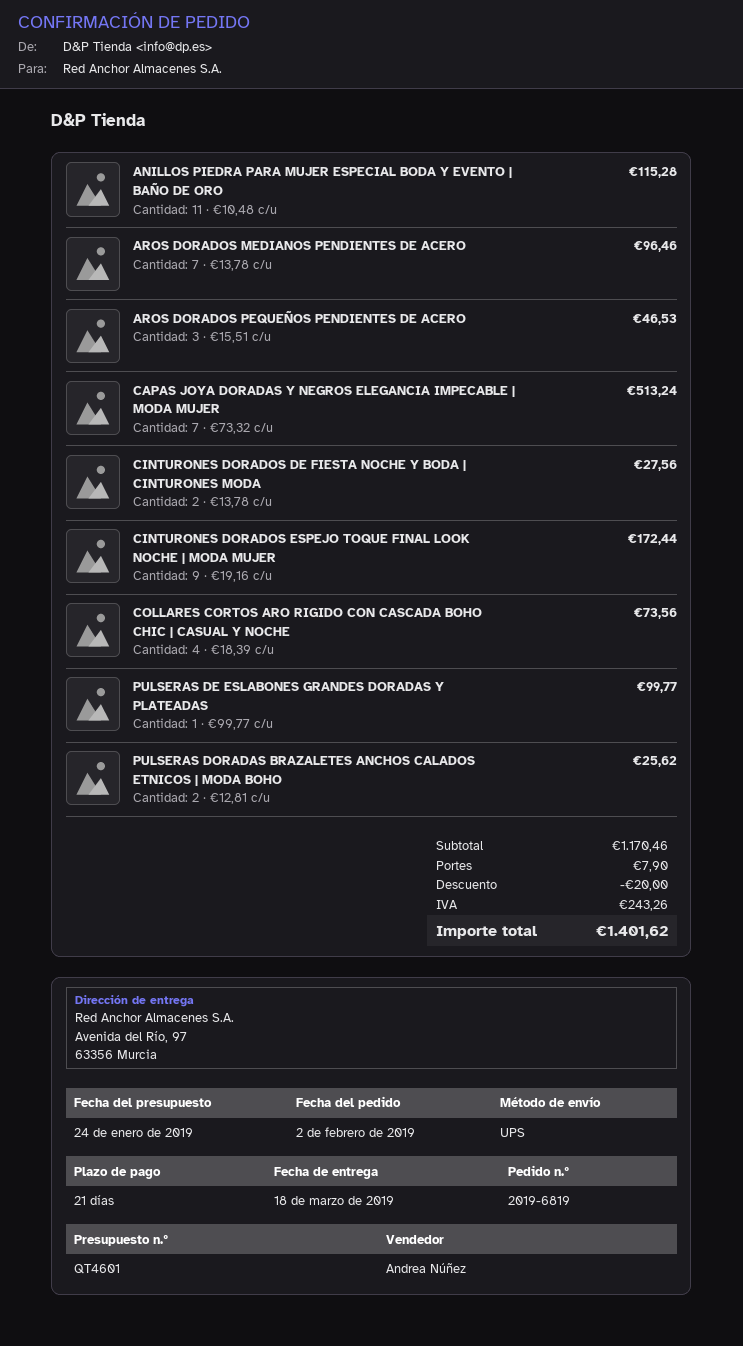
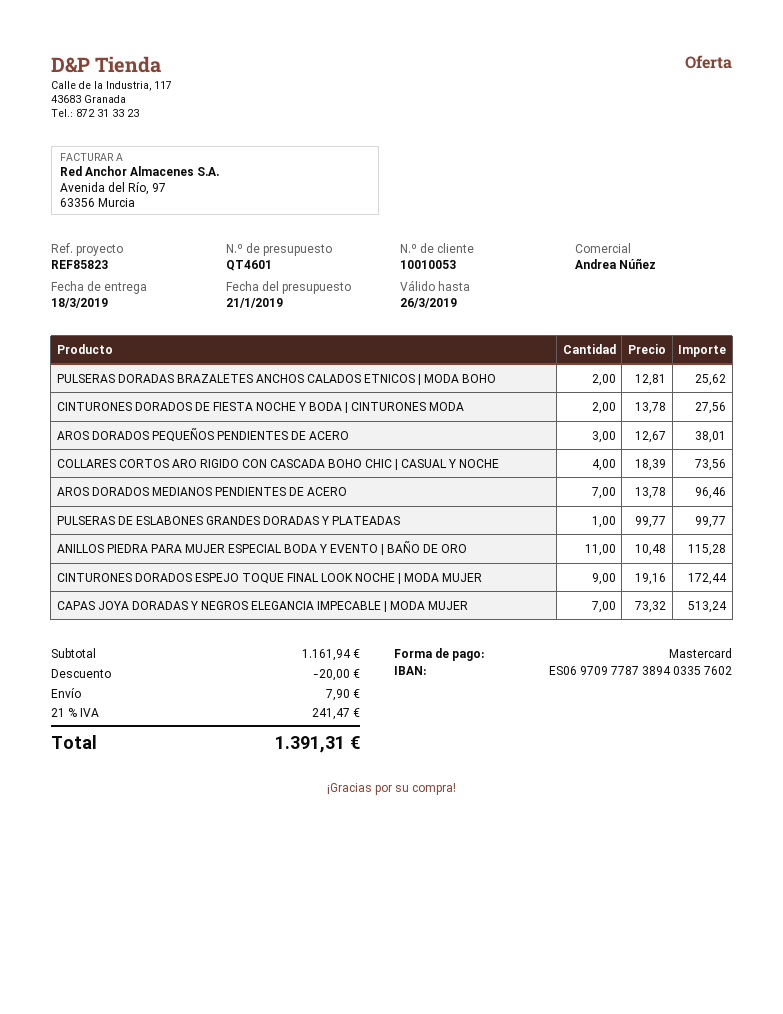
quote date: 2019-01-24 -> 2019-01-21
AROS DORADOS PEQUEÑOS PENDIENTES DE ACERO: 3 x 15.51 = 46.53 -> 3 x 12.67 = 38.01
subtotal: 1170.46 -> 1161.94
tax: 243.26 -> 241.47
total: 1401.62 -> 1391.31

